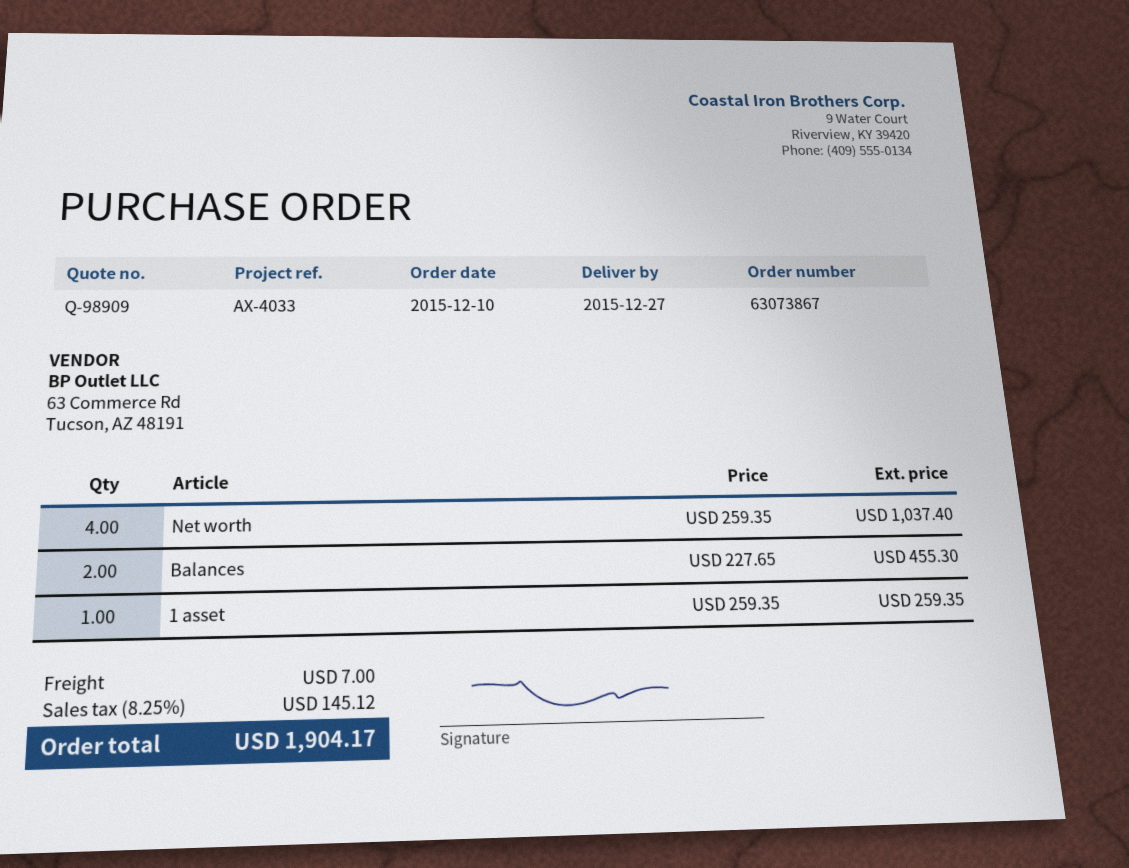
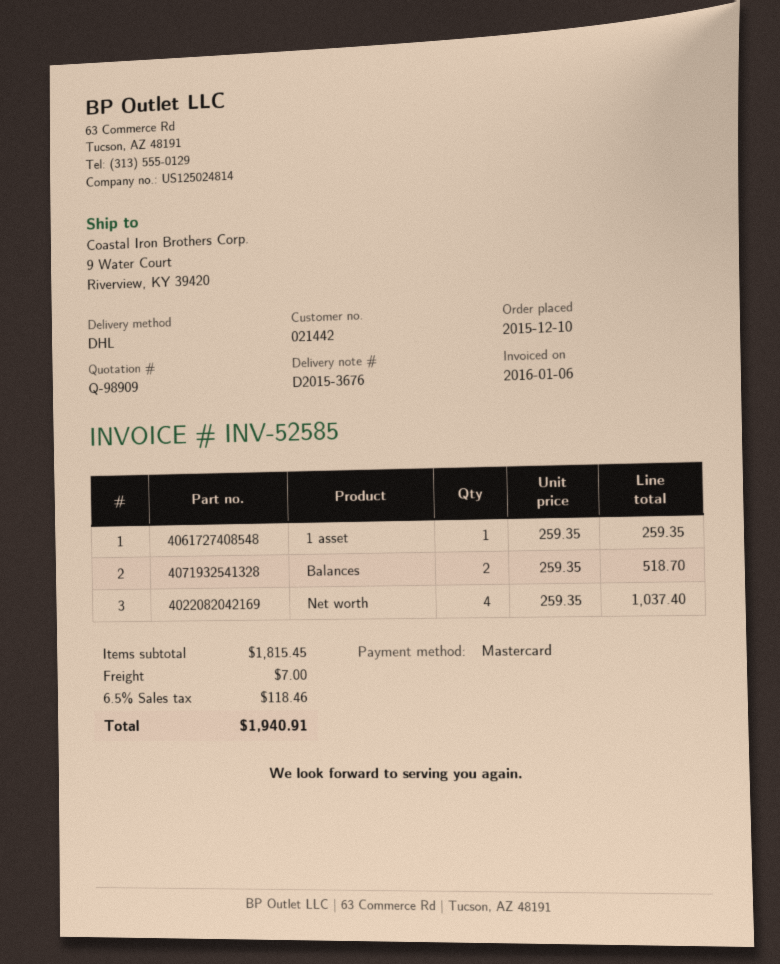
Balances: 2 x 227.65 = 455.30 -> 2 x 259.35 = 518.70
tax: 8.25% = 145.12 -> 6.5% = 118.46
total: 1904.17 -> 1940.91

